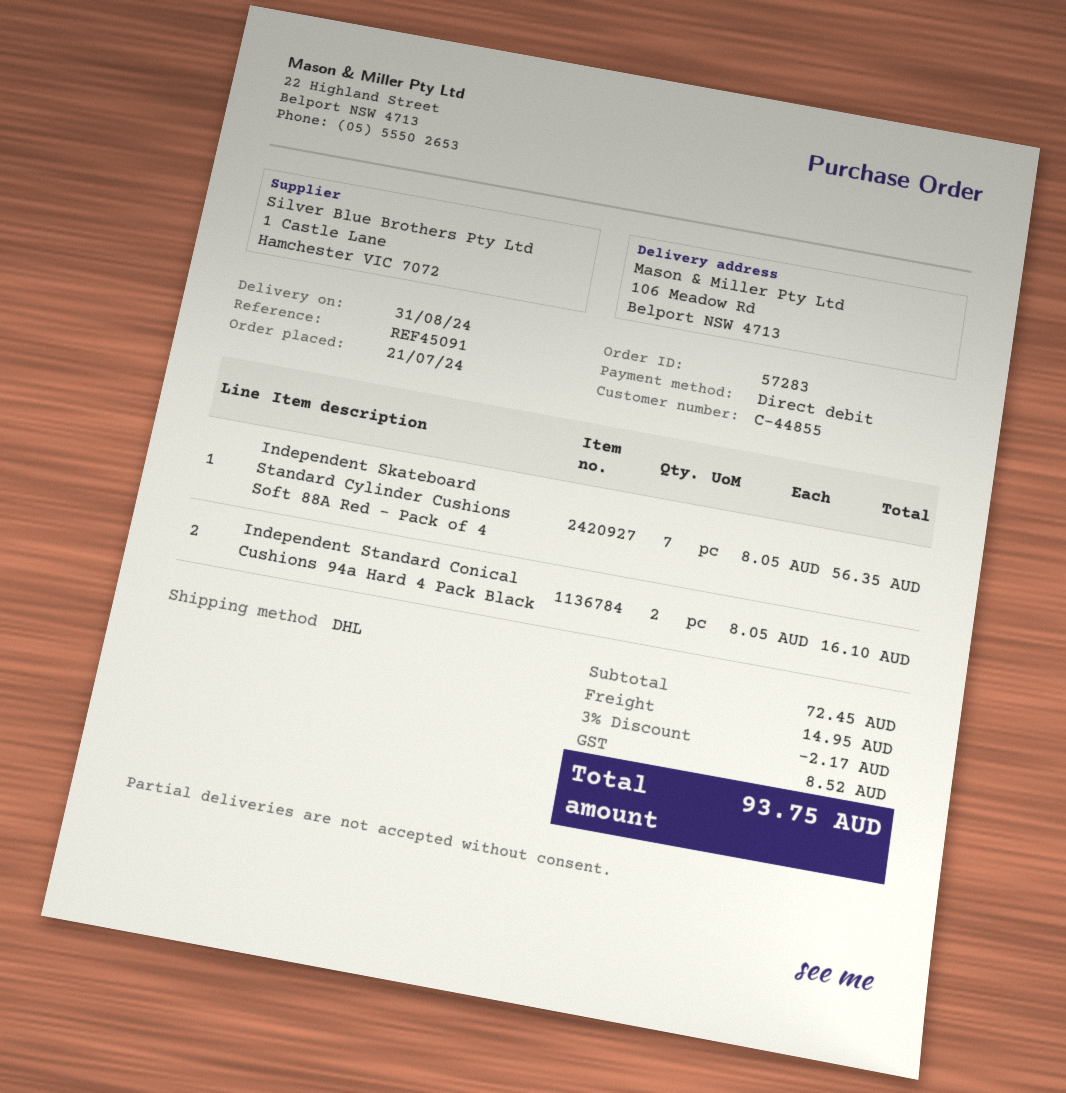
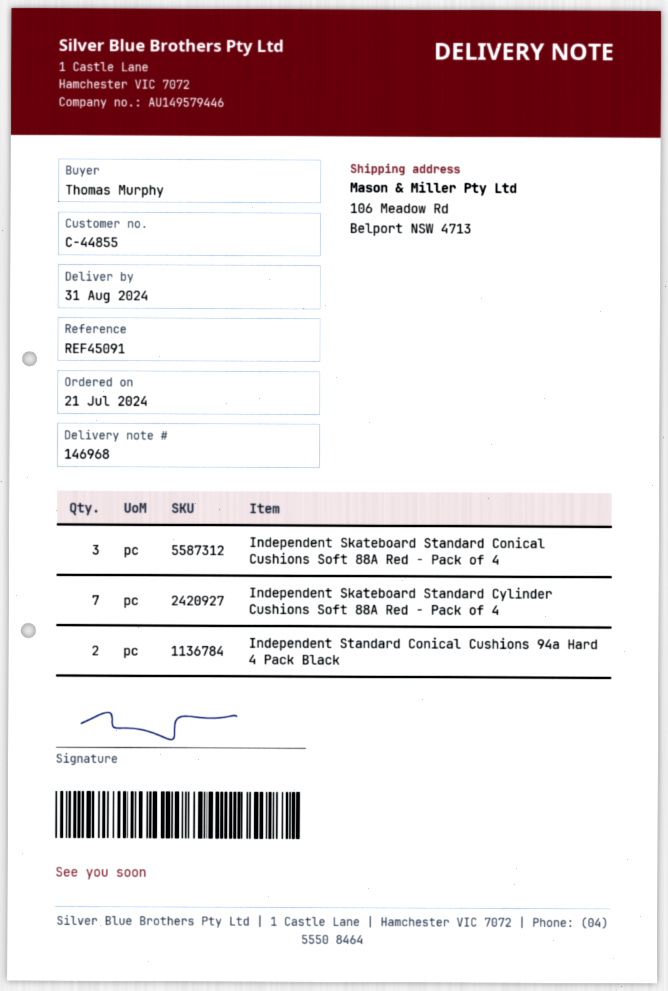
Independent Skateboard Standard Conical Cushions Soft 88A Red - Pack of 4: none -> 3

